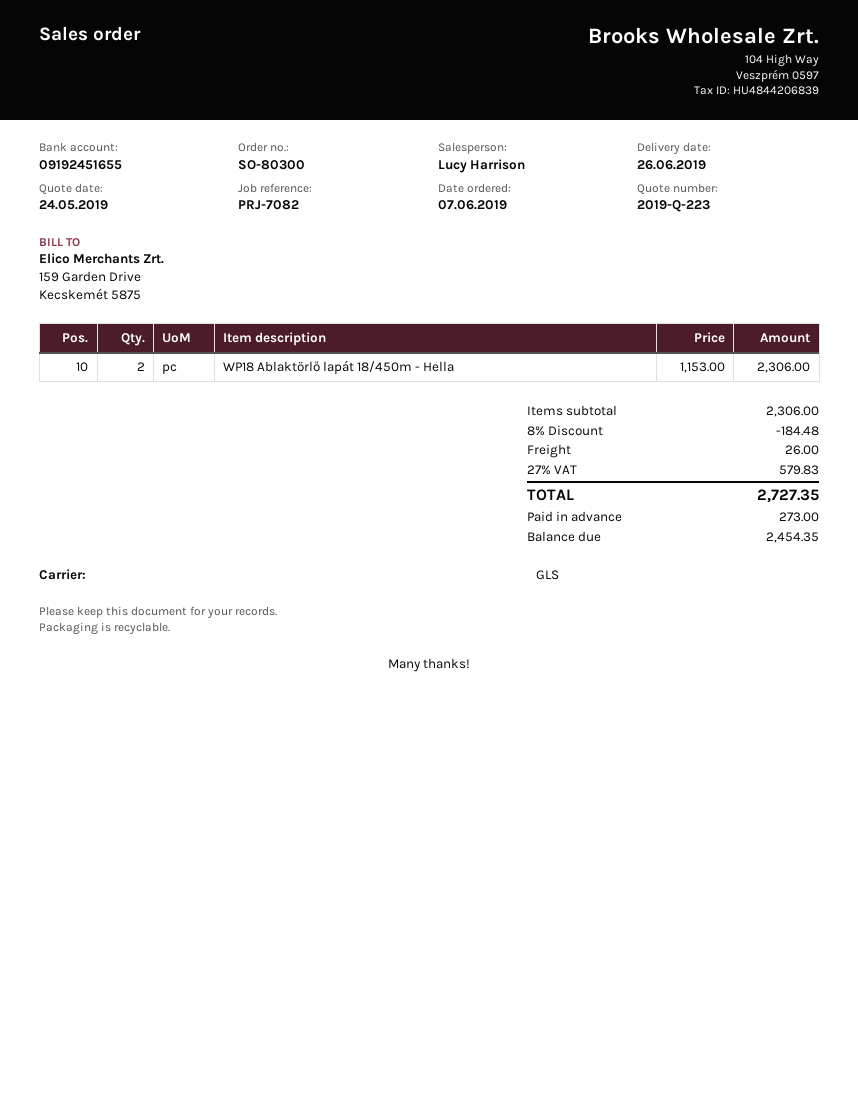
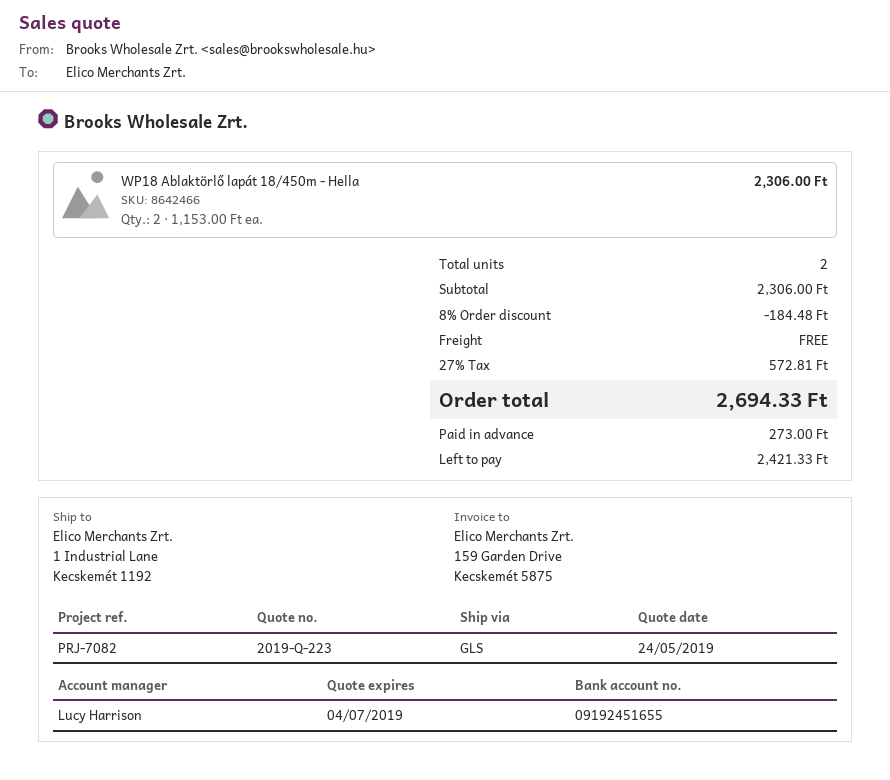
shipping: 26.00 -> 0.00
tax: 27% = 579.83 -> 27% = 572.81
total: 2727.35 -> 2694.33
balance: 2454.35 -> 2421.33

